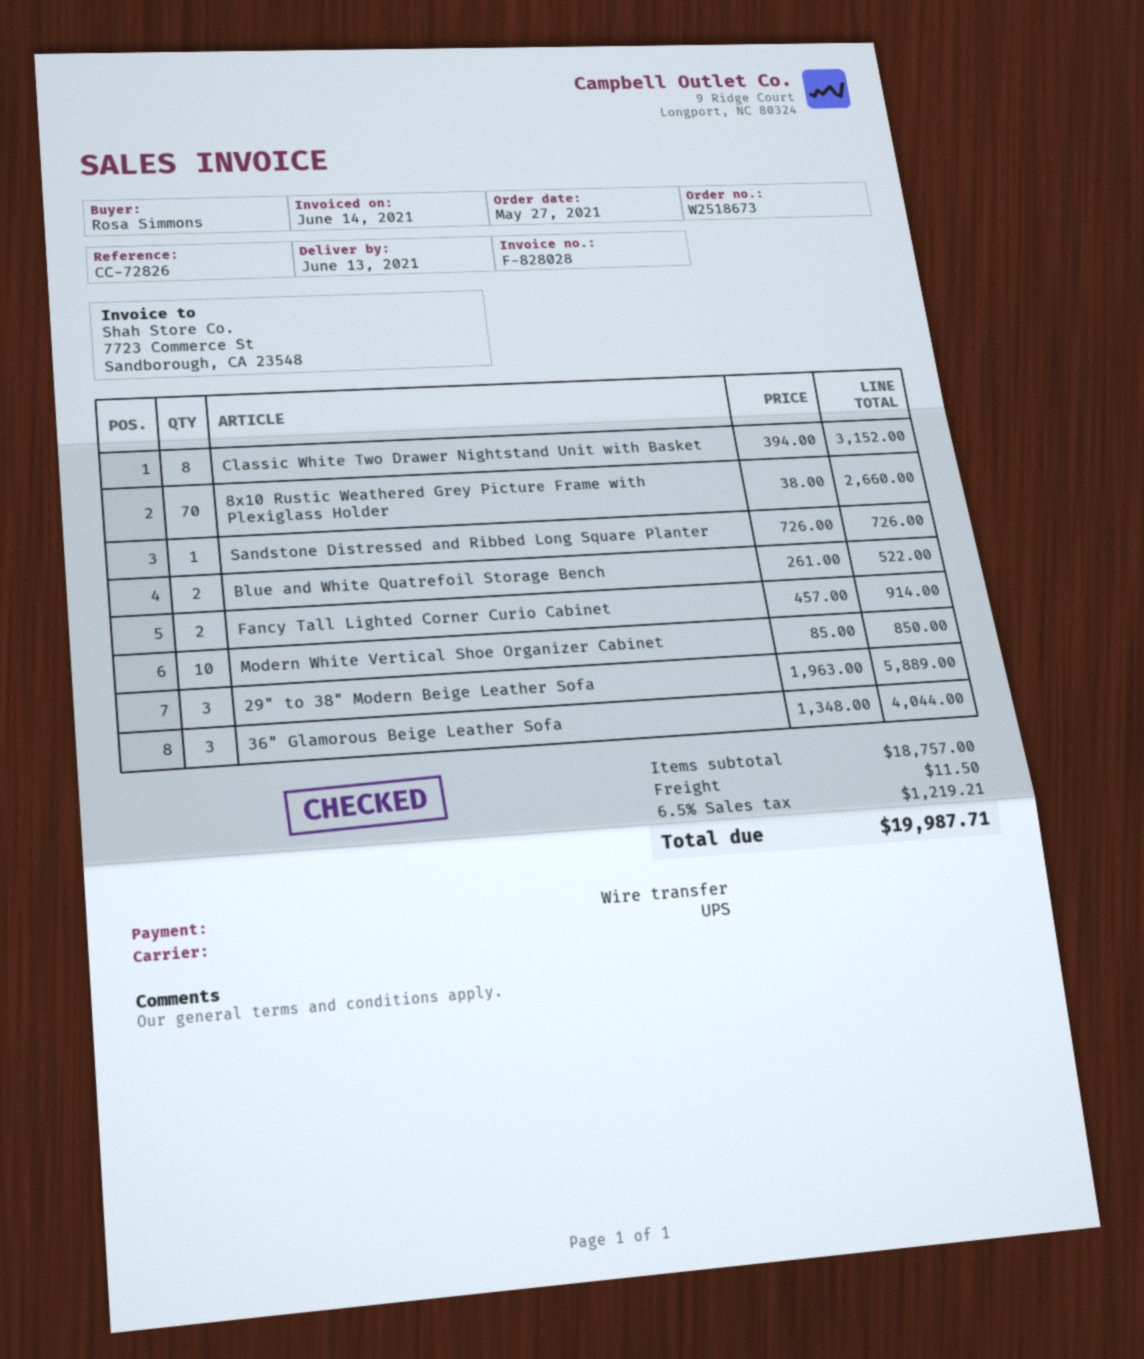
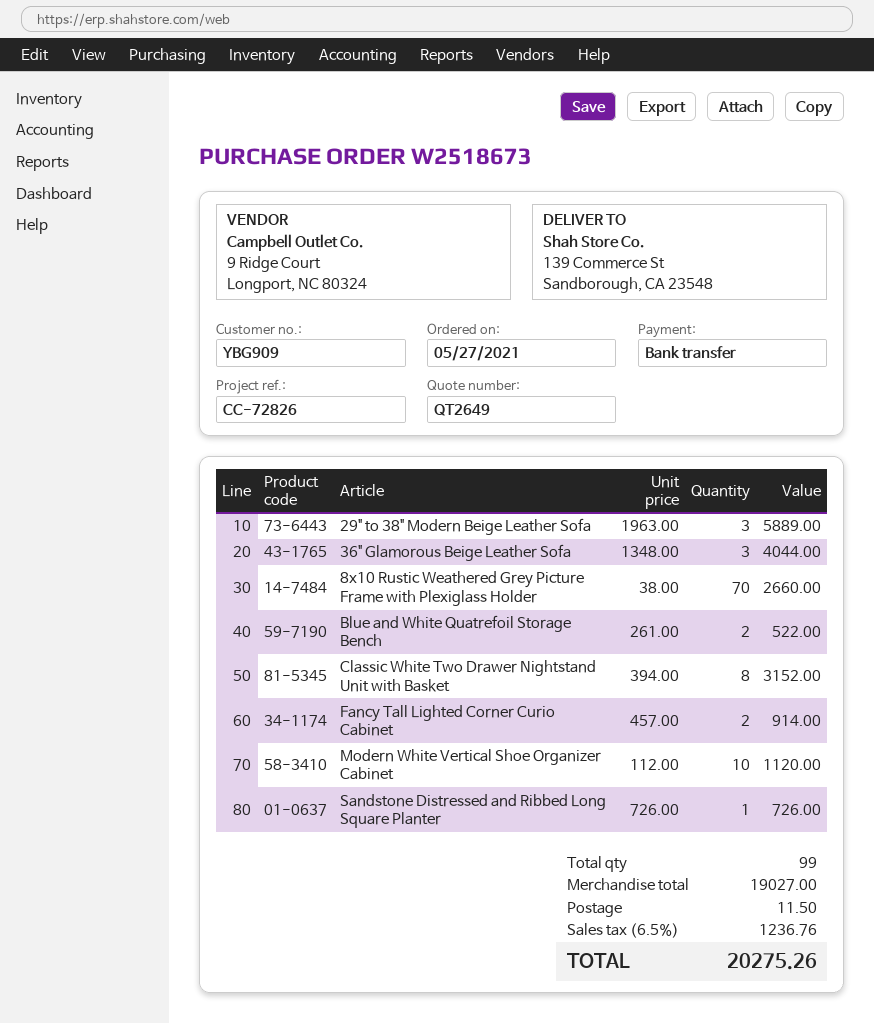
Modern White Vertical Shoe Organizer Cabinet: 10 x 85.00 = 850.00 -> 10 x 112.00 = 1120.00
subtotal: 18757.00 -> 19027.00
tax: 6.5% = 1219.21 -> 6.5% = 1236.76
total: 19987.71 -> 20275.26

